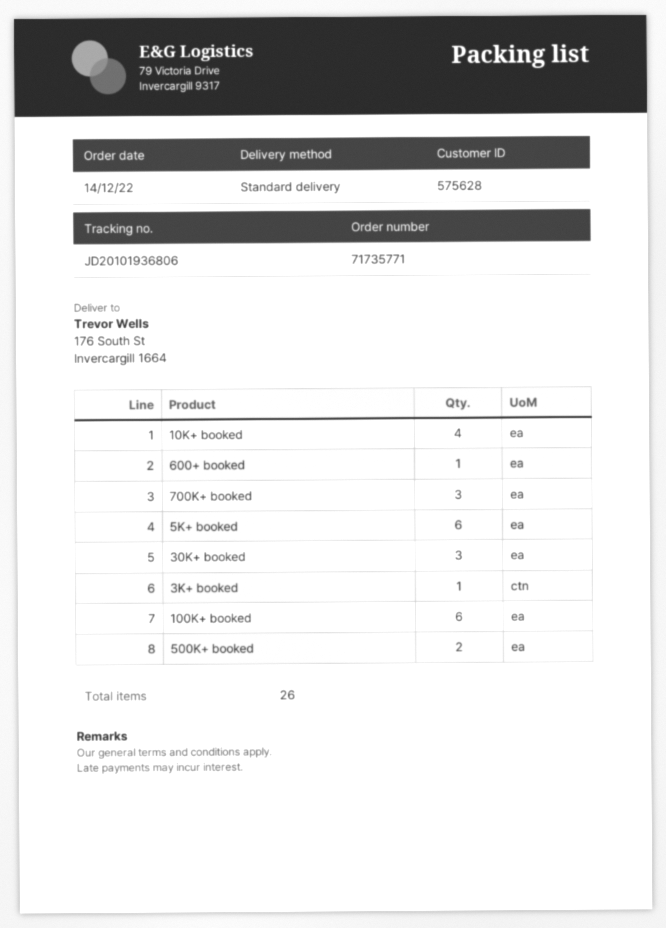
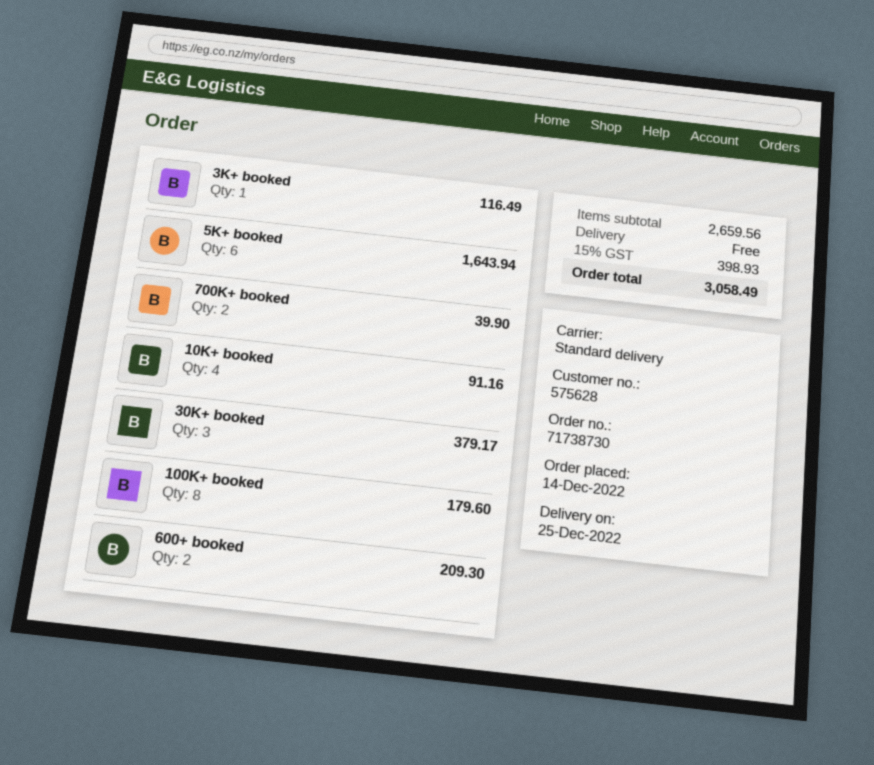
order number: 71735771 -> 71738730
600+ booked: 1 -> 2
700K+ booked: 3 -> 2
100K+ booked: 6 -> 8
500K+ booked: 2 -> none

